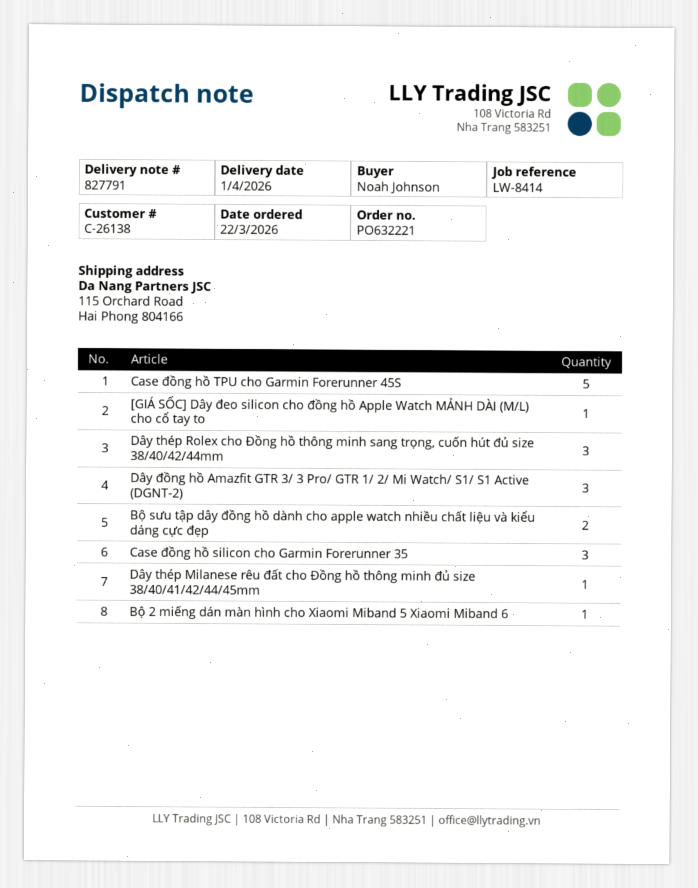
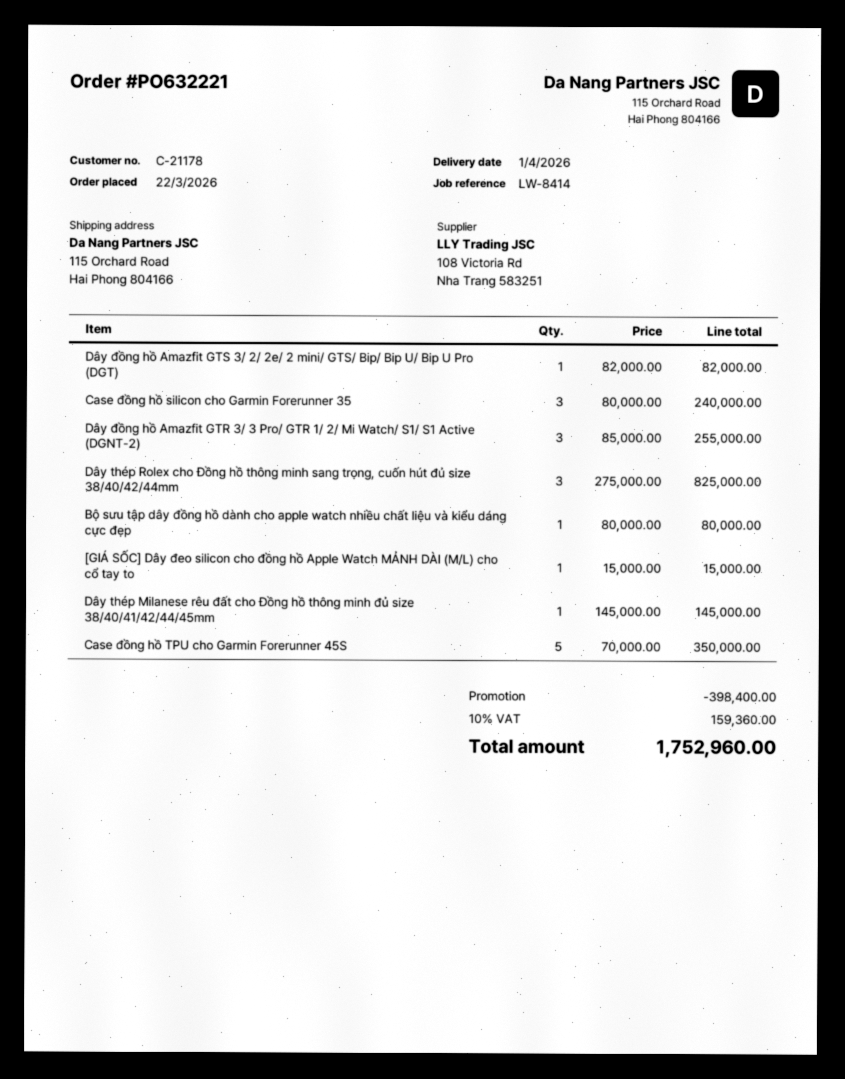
customer number: C-26138 -> C-21178
Bộ sưu tập dây đồng hồ dành cho apple watch nhiều chất liệu và kiểu dáng cực đẹp: 2 -> 1
Bộ 2 miếng dán màn hình cho Xiaomi Miband 5 Xiaomi Miband 6: 1 -> none
Dây đồng hồ Amazfit GTS 3/ 2/ 2e/ 2 mini/ GTS/ Bip/ Bip U/ Bip U Pro (DGT): none -> 1

